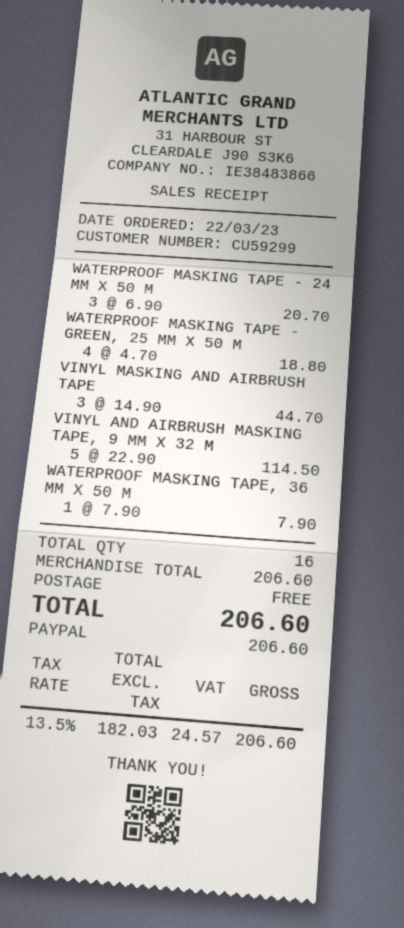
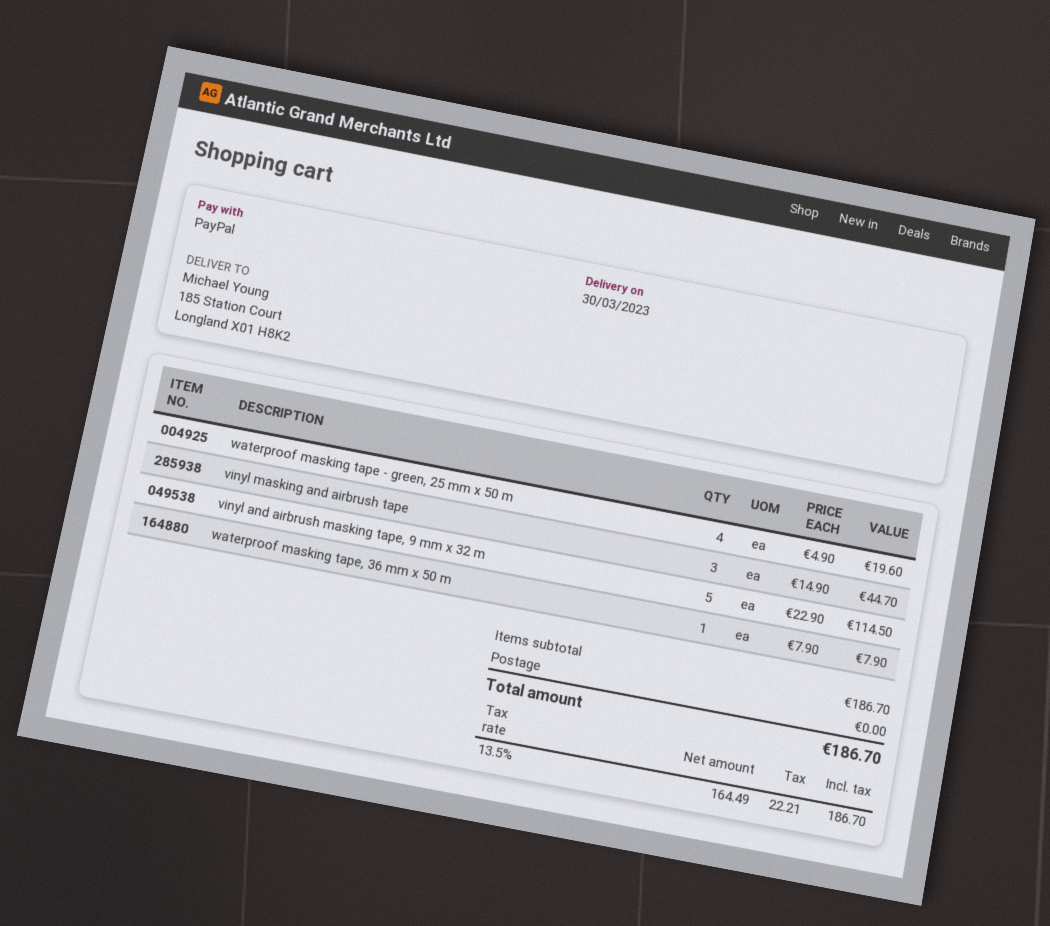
WATERPROOF MASKING TAPE - 24 MM X 50 M: 3 x 6.90 = 20.70 -> none
WATERPROOF MASKING TAPE - GREEN, 25 MM X 50 M: 4 x 4.70 = 18.80 -> 4 x 4.90 = 19.60
subtotal: 206.60 -> 186.70
net: 182.03 -> 164.49
tax: 13.5% = 24.57 -> 13.5% = 22.21
total: 206.60 -> 186.70

